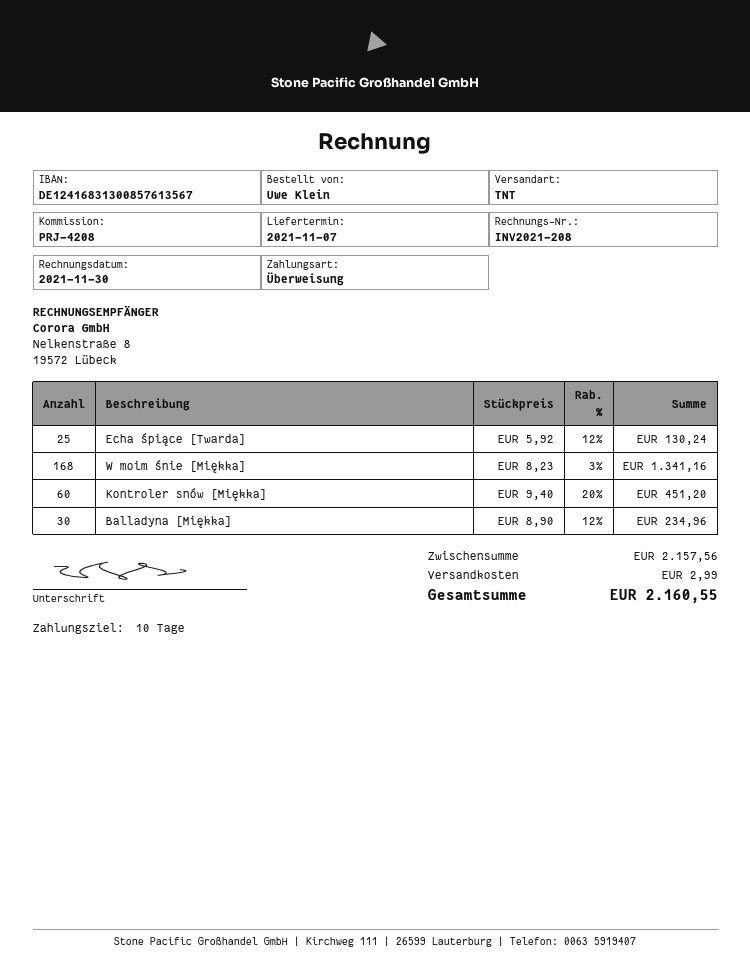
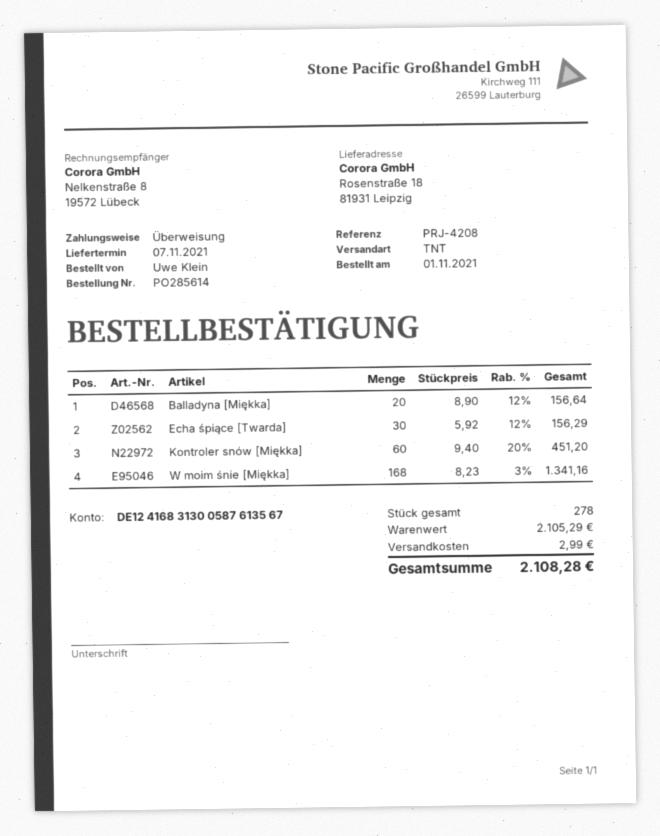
bank account: DE12416831300857613567 -> DE12416831300587613567
Echa śpiące [Twarda]: 25 x 5.92 - 12% = 130.24 -> 30 x 5.92 - 12% = 156.29
Balladyna [Miękka]: 30 x 8.90 - 12% = 234.96 -> 20 x 8.90 - 12% = 156.64
subtotal: 2157.56 -> 2105.29
total: 2160.55 -> 2108.28

